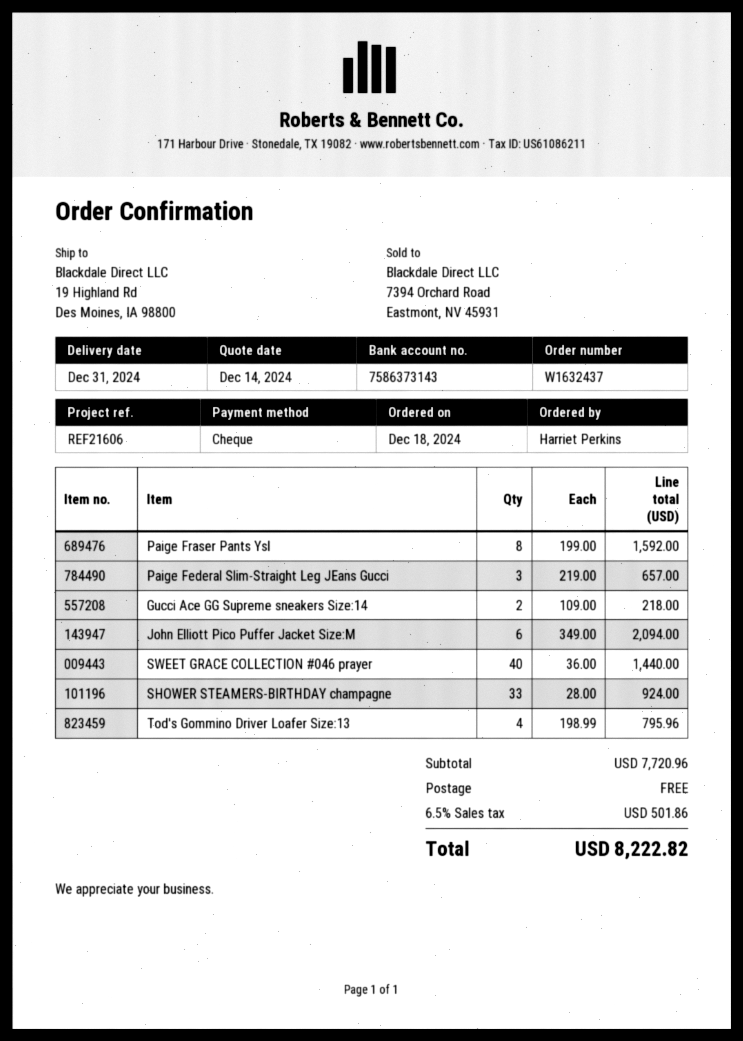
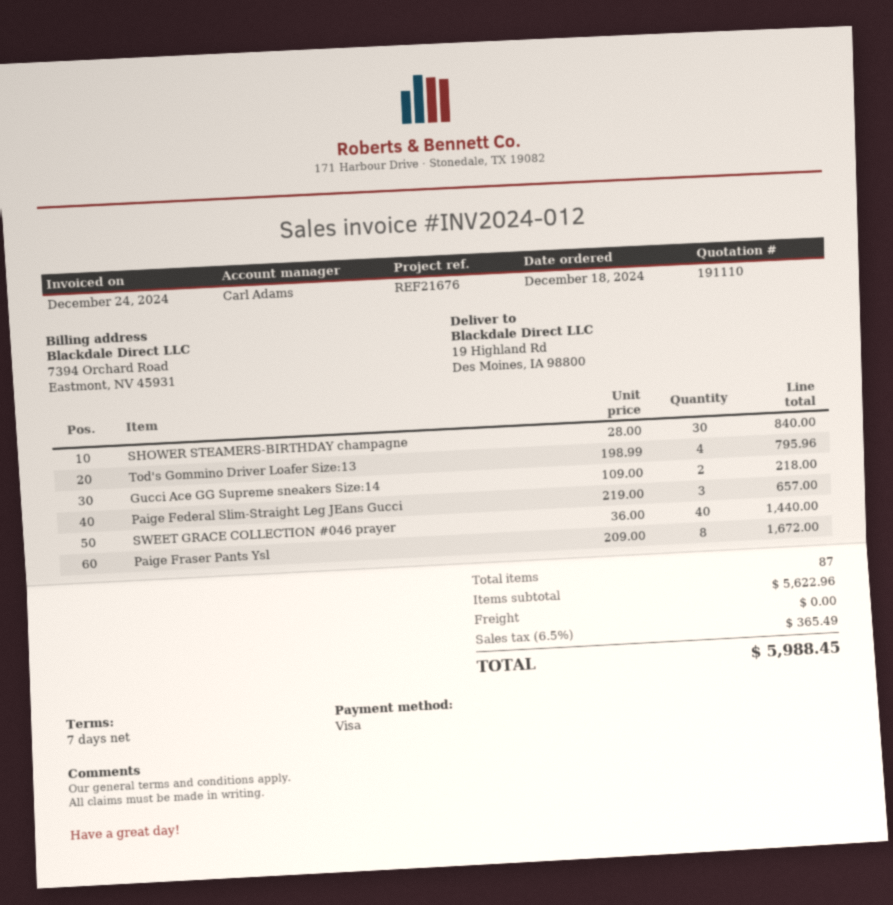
reference: REF21606 -> REF21676
payment method: cheque -> Visa
Paige Fraser Pants Ysl: 8 x 199.00 = 1592.00 -> 8 x 209.00 = 1672.00
John Elliott Pico Puffer Jacket Size:M: 6 x 349.00 = 2094.00 -> none
SHOWER STEAMERS-BIRTHDAY champagne: 33 x 28.00 = 924.00 -> 30 x 28.00 = 840.00
subtotal: 7720.96 -> 5622.96
tax: 6.5% = 501.86 -> 6.5% = 365.49
total: 8222.82 -> 5988.45

